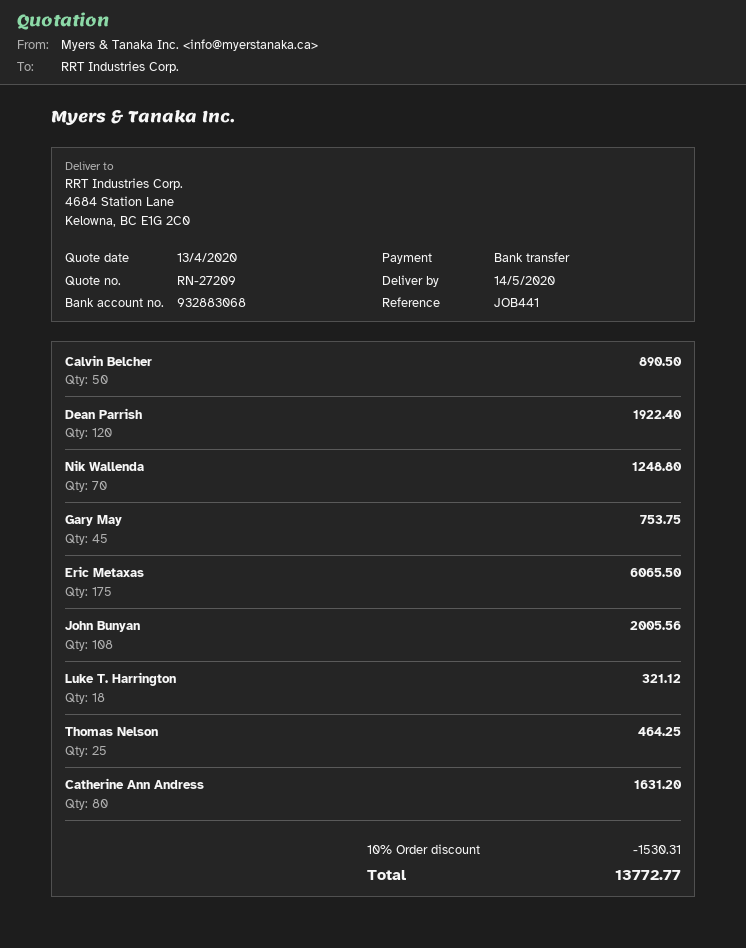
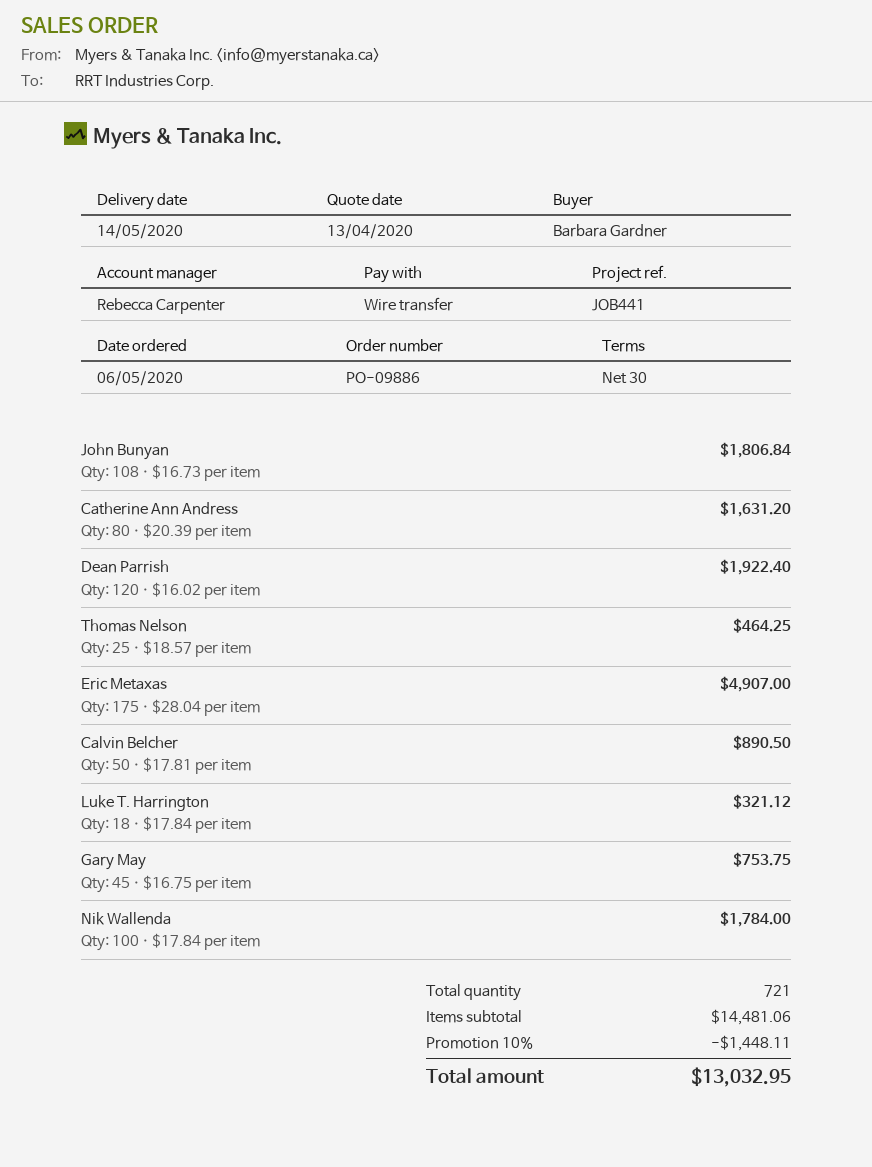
Nik Wallenda: 70 for 1248.80 -> 100 for 1784.00
Eric Metaxas: 175 for 6065.50 -> 175 for 4907.00
John Bunyan: 108 for 2005.56 -> 108 for 1806.84
discount: 10% = 1530.31 -> 10% = 1448.11
total: 13772.77 -> 13032.95

